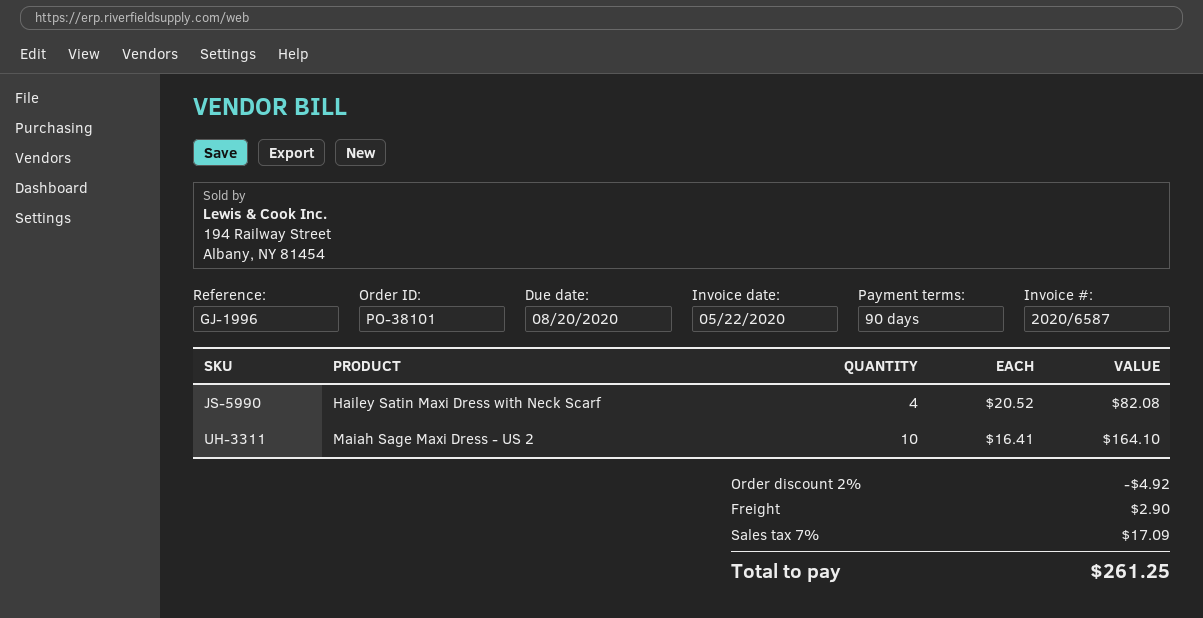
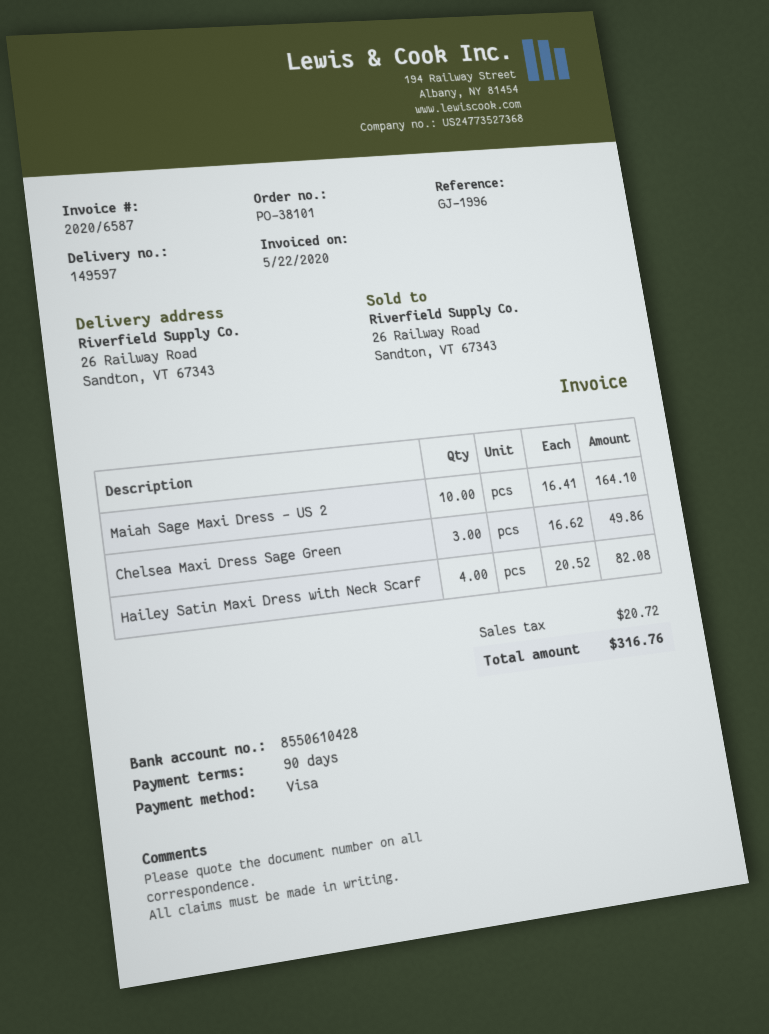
Chelsea Maxi Dress Sage Green: none -> 3 x 16.62 = 49.86
discount: 2% = 4.92 -> none
shipping: 2.90 -> none
tax: 17.09 -> 20.72
total: 261.25 -> 316.76

